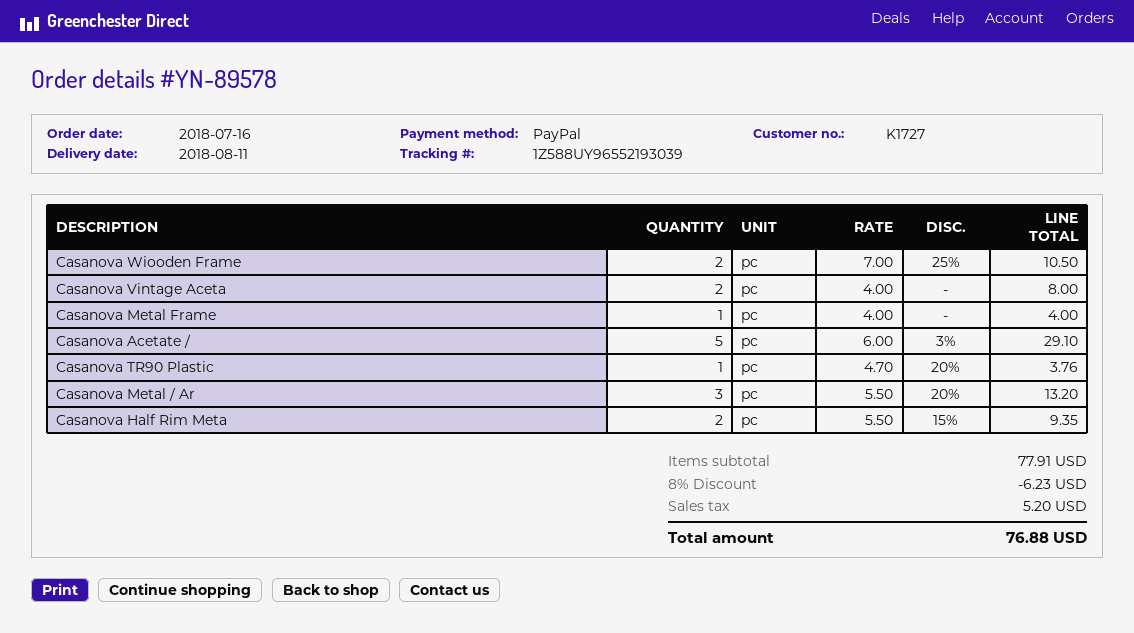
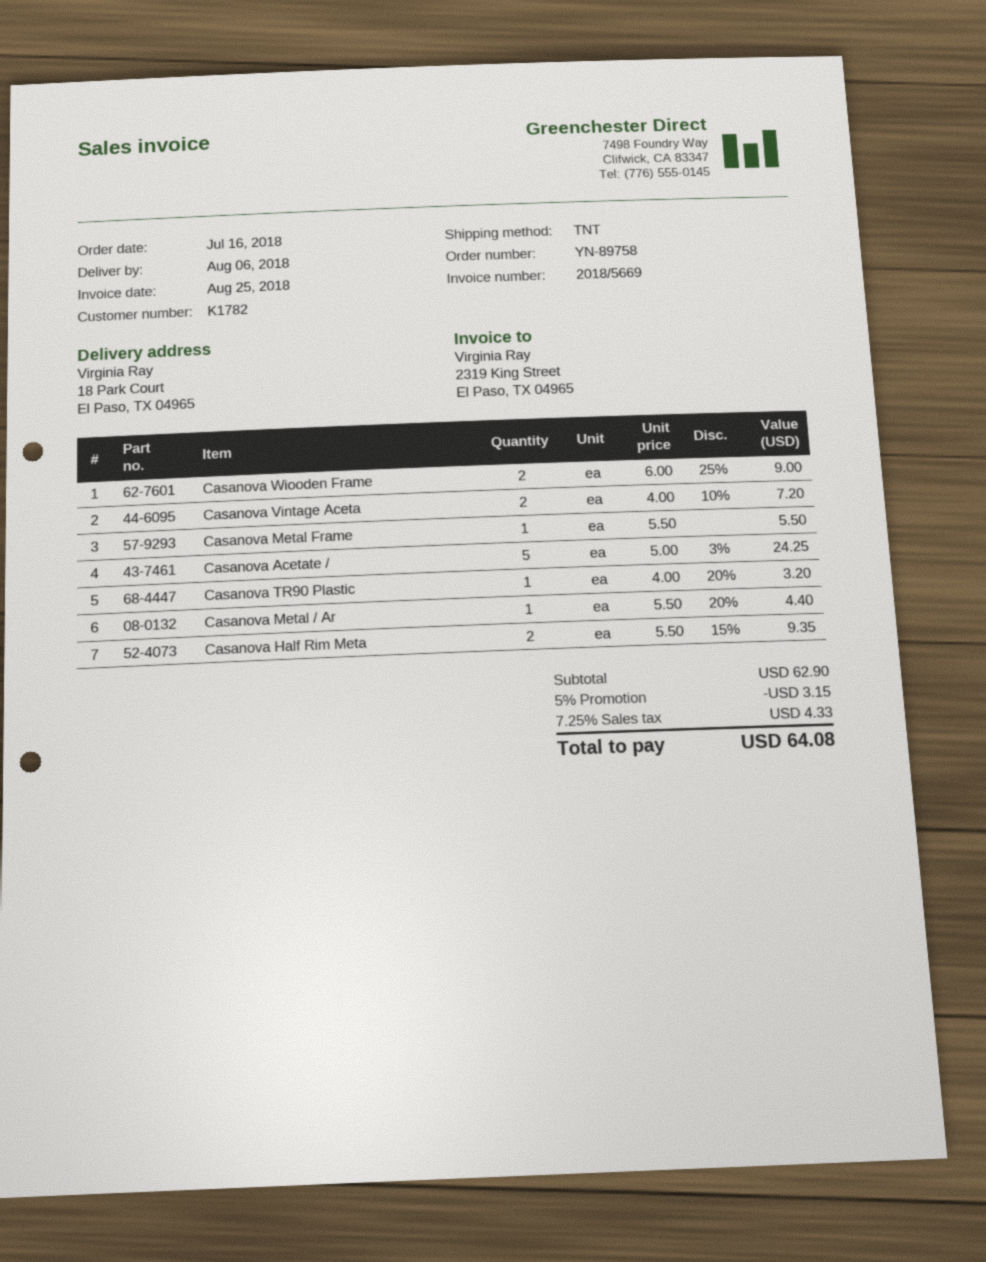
order number: YN-89578 -> YN-89758
delivery date: 2018-08-11 -> 2018-08-06
customer number: K1727 -> K1782
Casanova Wiooden Frame: 2 x 7.00 - 25% = 10.50 -> 2 x 6.00 - 25% = 9.00
Casanova Vintage Aceta: 2 x 4.00 = 8.00 -> 2 x 4.00 - 10% = 7.20
Casanova Metal Frame: 1 x 4.00 = 4.00 -> 1 x 5.50 = 5.50
Casanova Acetate /: 5 x 6.00 - 3% = 29.10 -> 5 x 5.00 - 3% = 24.25
Casanova TR90 Plastic: 1 x 4.70 - 20% = 3.76 -> 1 x 4.00 - 20% = 3.20
Casanova Metal / Ar: 3 x 5.50 - 20% = 13.20 -> 1 x 5.50 - 20% = 4.40
subtotal: 77.91 -> 62.90
discount: 8% = 6.23 -> 5% = 3.15
tax: 5.20 -> 4.33
total: 76.88 -> 64.08

